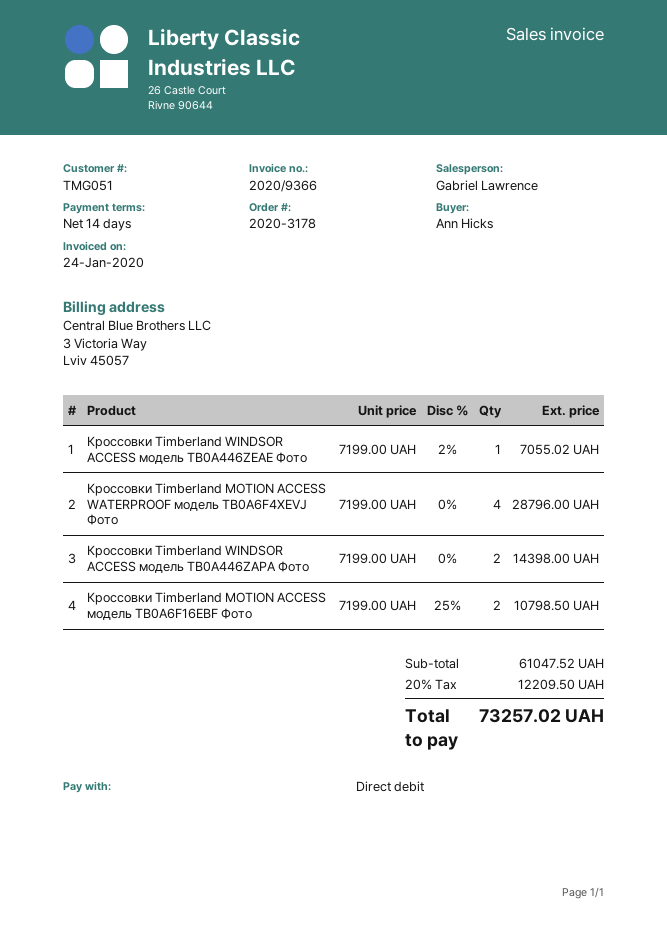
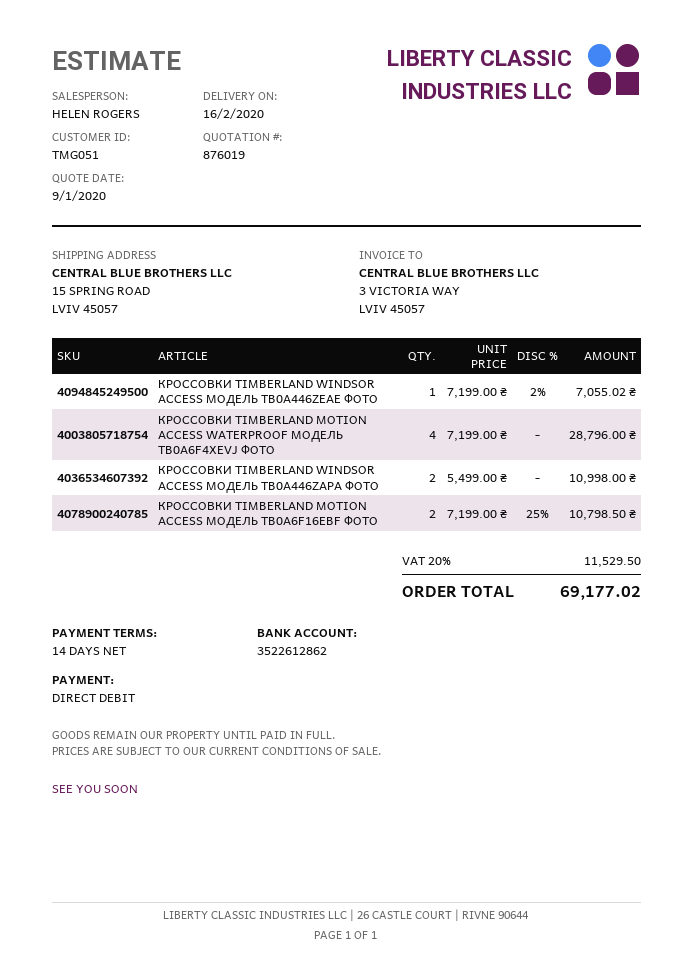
sales rep: Gabriel Lawrence -> HELEN ROGERS
Кроссовки Timberland WINDSOR ACCESS модель TB0A446ZAPA Фото: 2 x 7199.00 = 14398.00 -> 2 x 5499.00 = 10998.00
tax: 20% = 12209.50 -> 20% = 11529.50
total: 73257.02 -> 69177.02

